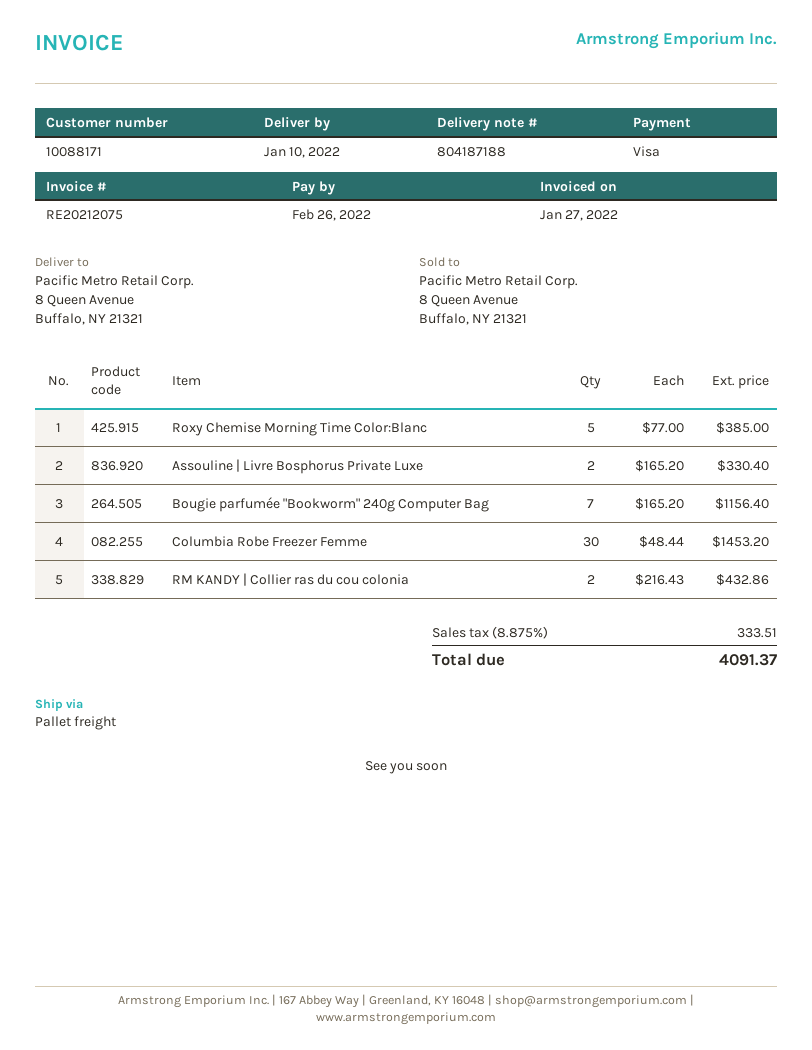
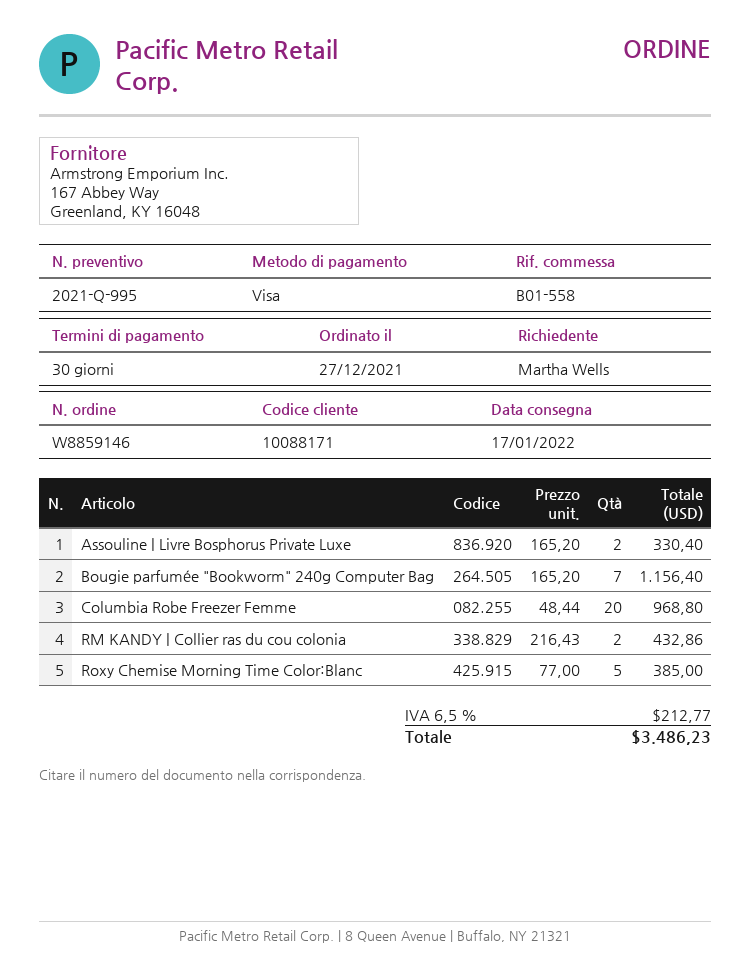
delivery date: 2022-01-10 -> 2022-01-17
Columbia Robe Freezer Femme: 30 x 48.44 = 1453.20 -> 20 x 48.44 = 968.80
tax: 8.875% = 333.51 -> 6.5% = 212.77
total: 4091.37 -> 3486.23

